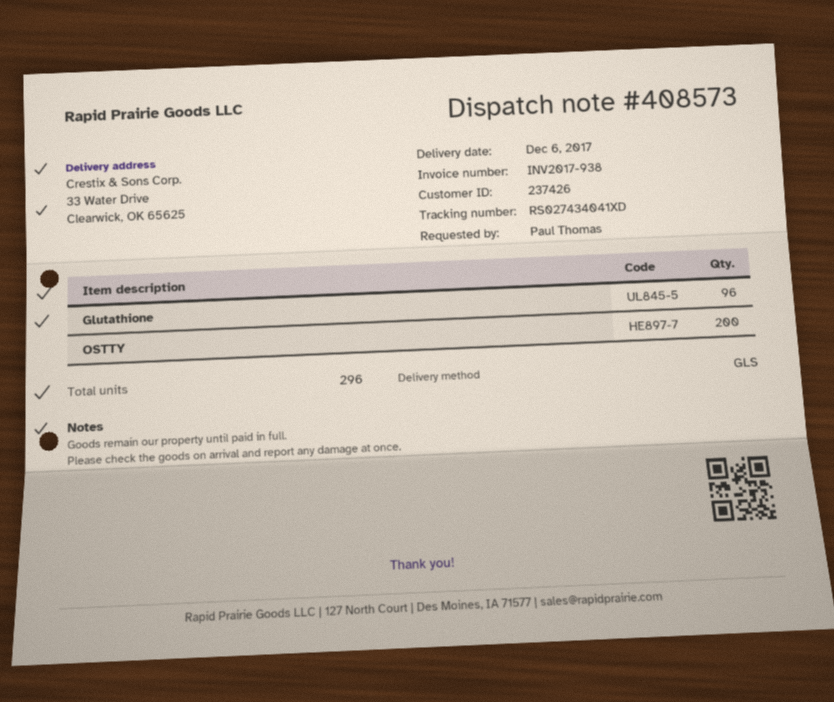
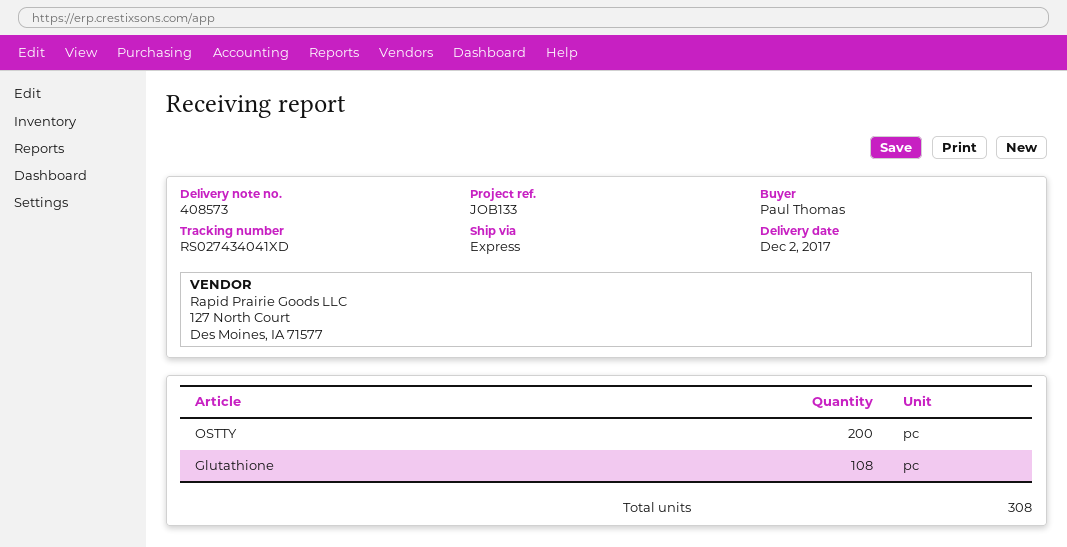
delivery date: 2017-12-06 -> 2017-12-02
shipping method: GLS -> express
Glutathione: 96 -> 108
total quantity: 296 -> 308

